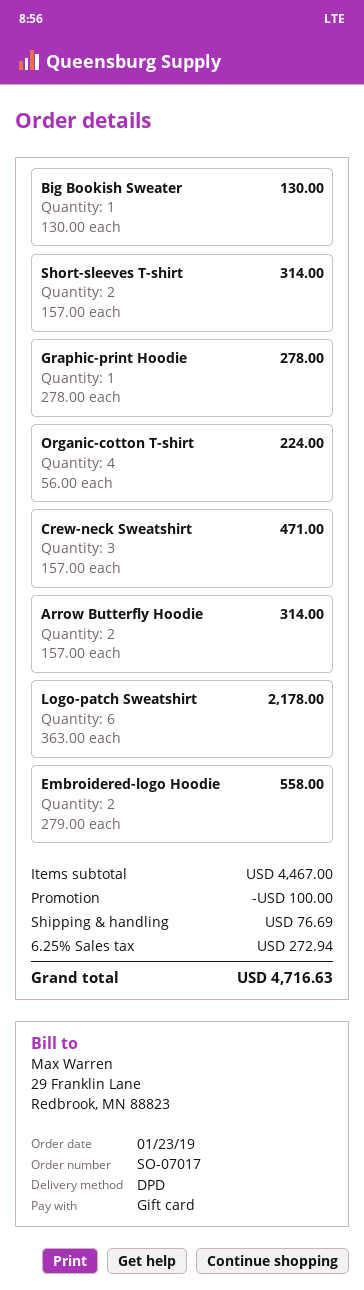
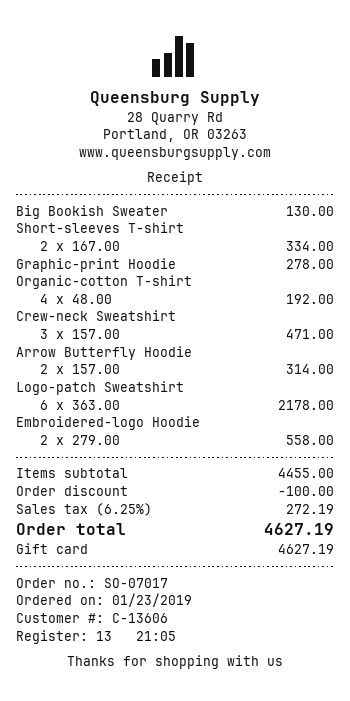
Short-sleeves T-shirt: 2 x 157.00 = 314.00 -> 2 x 167.00 = 334.00
Organic-cotton T-shirt: 4 x 56.00 = 224.00 -> 4 x 48.00 = 192.00
subtotal: 4467.00 -> 4455.00
shipping: 76.69 -> none
tax: 6.25% = 272.94 -> 6.25% = 272.19
total: 4716.63 -> 4627.19

